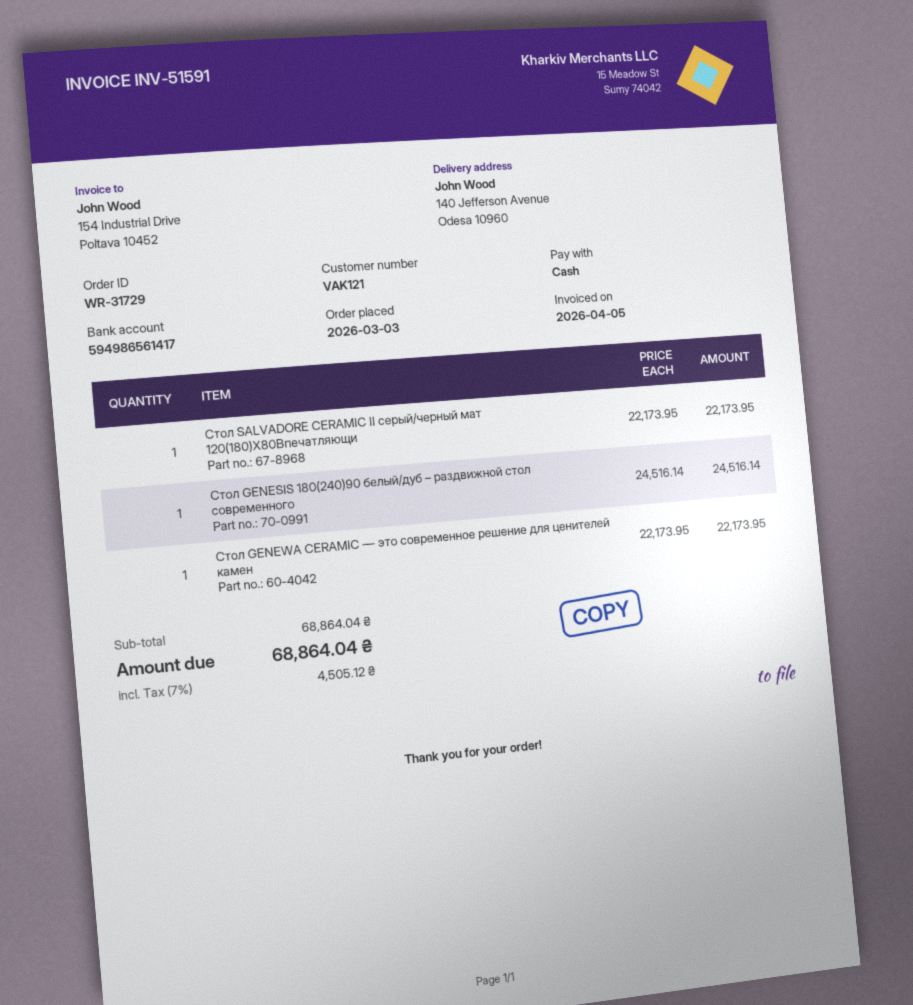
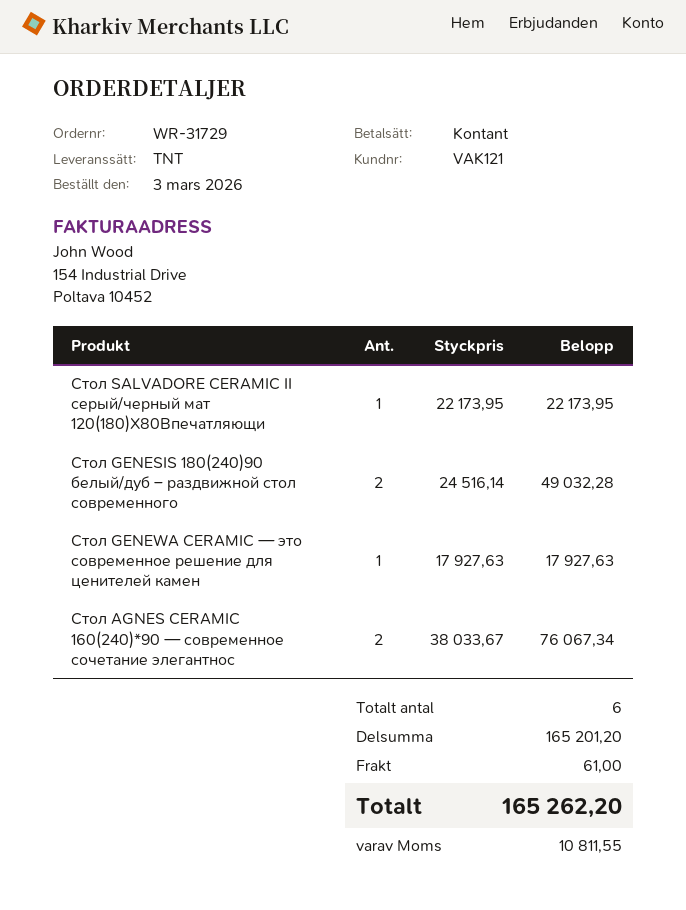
Стол GENESIS 180(240)90 белый/дуб – раздвижной стол современного: 1 x 24516.14 = 24516.14 -> 2 x 24516.14 = 49032.28
Стол GENEWA CERAMIC — это современное решение для ценителей камен: 1 x 22173.95 = 22173.95 -> 1 x 17927.63 = 17927.63
Стол AGNES CERAMIC 160(240)*90 — современное сочетание элегантнос: none -> 2 x 38033.67 = 76067.34
subtotal: 68864.04 -> 165201.20
shipping: none -> 61.00
tax: 4505.12 -> 10811.55
total: 68864.04 -> 165262.20

